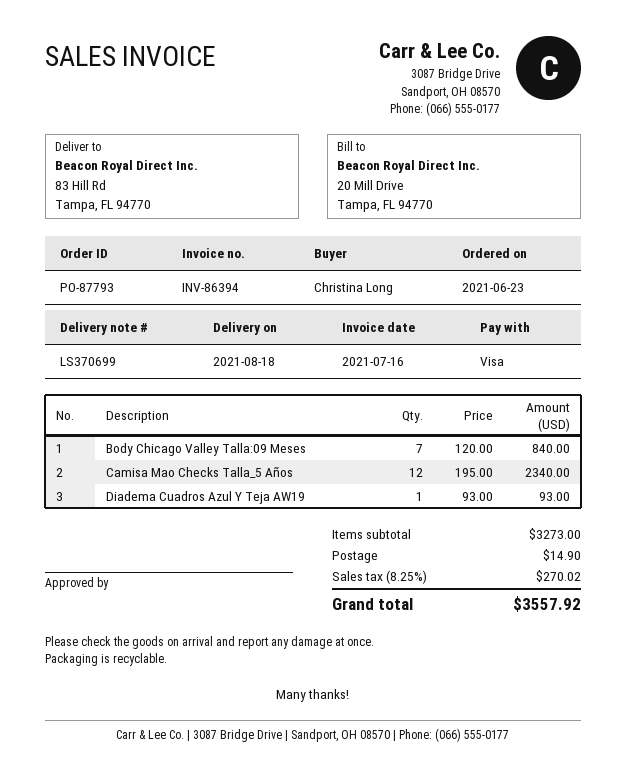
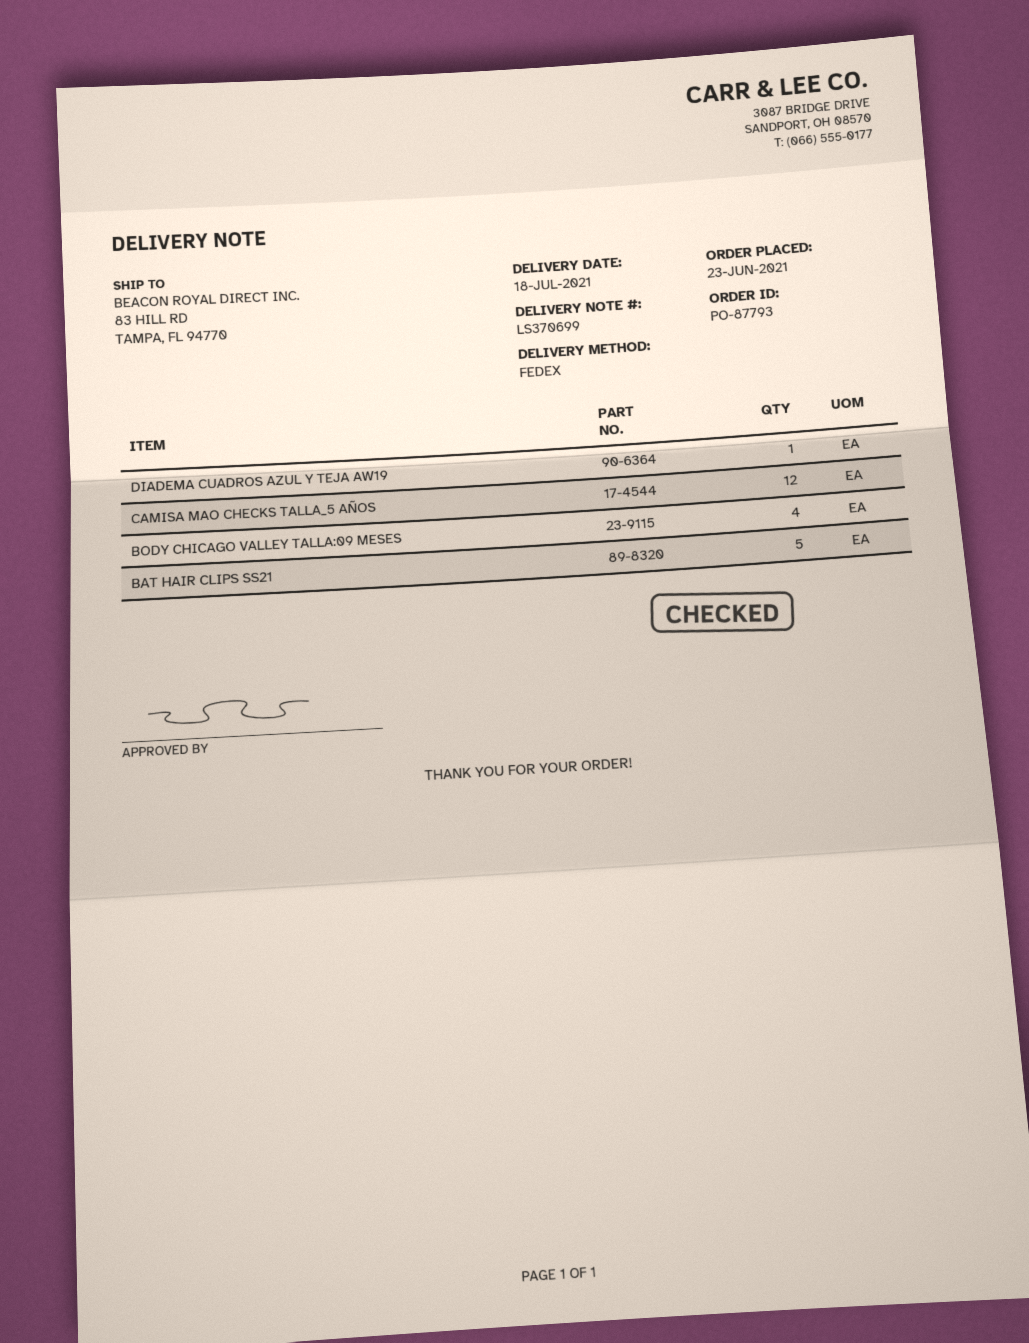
delivery date: 2021-08-18 -> 2021-07-18
Body Chicago Valley Talla:09 Meses: 7 -> 4
BAT HAIR CLIPS SS21: none -> 5

